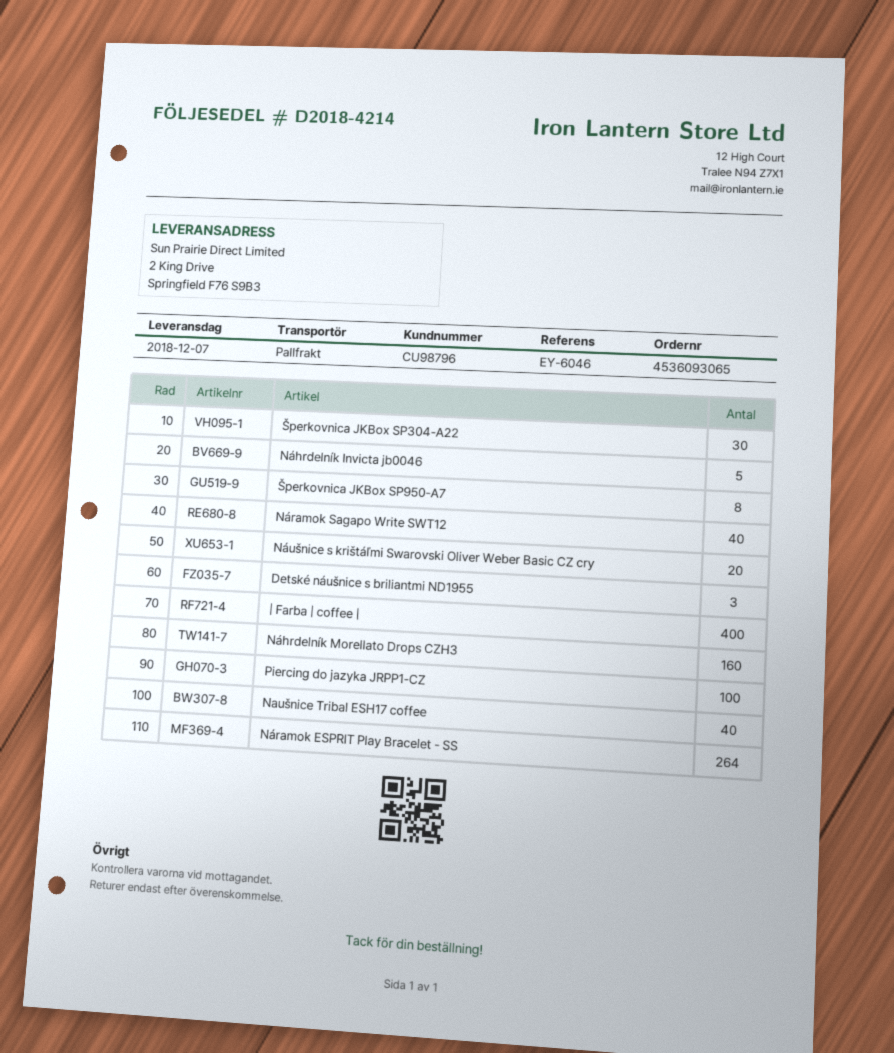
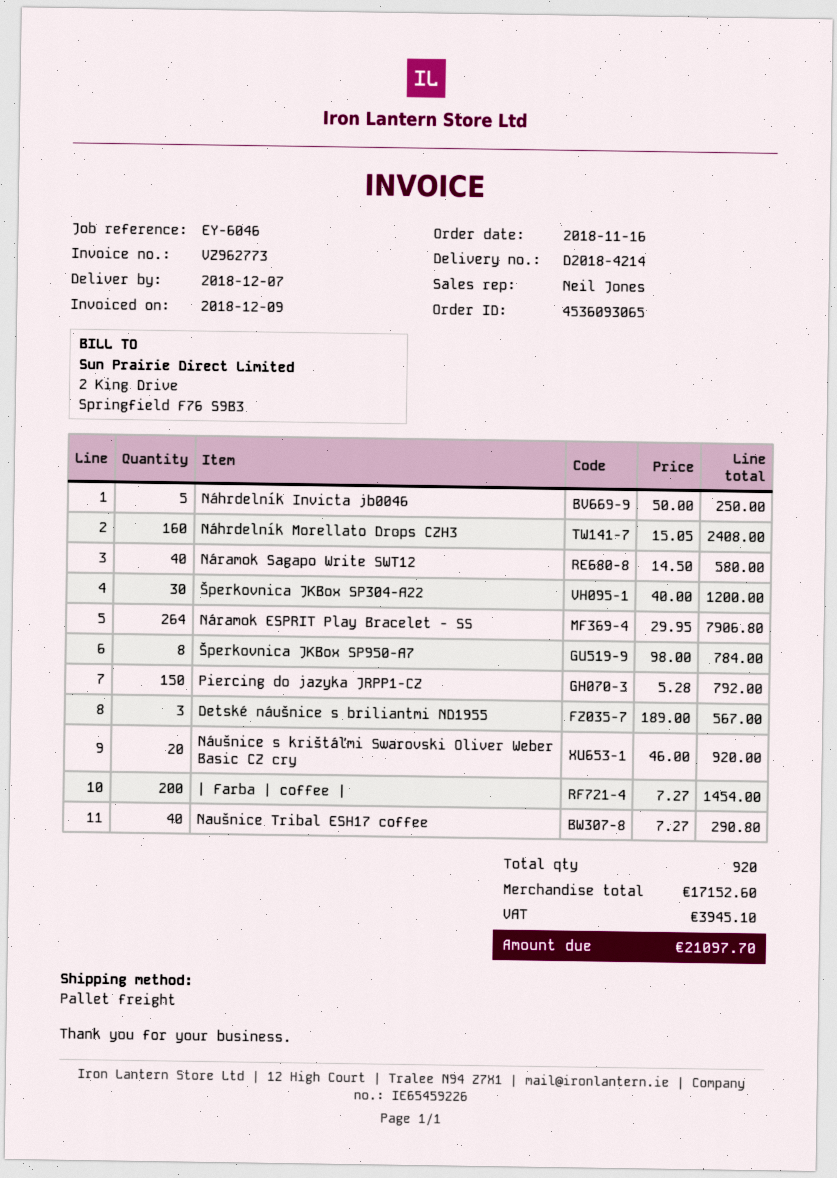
| Farba | coffee |: 400 -> 200
Piercing do jazyka JRPP1-CZ: 100 -> 150

